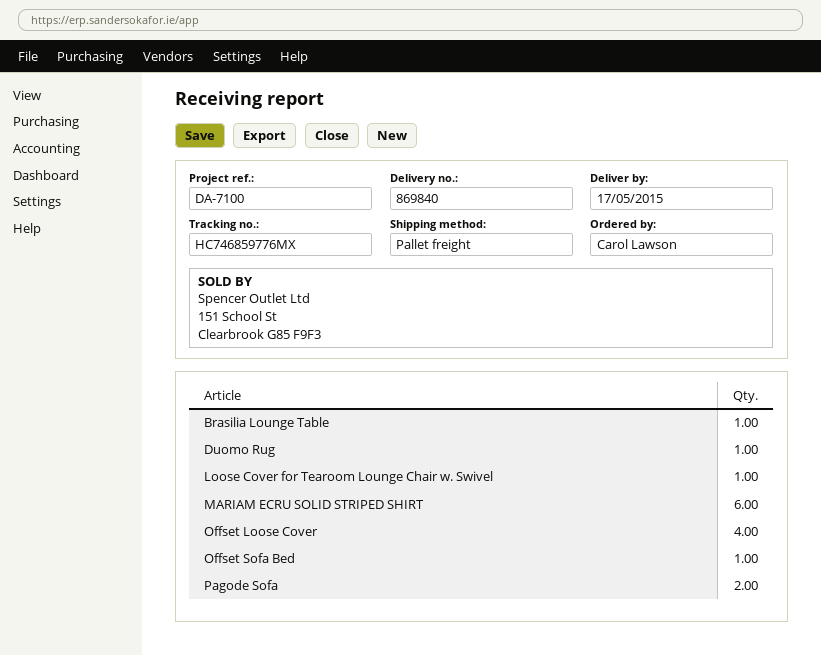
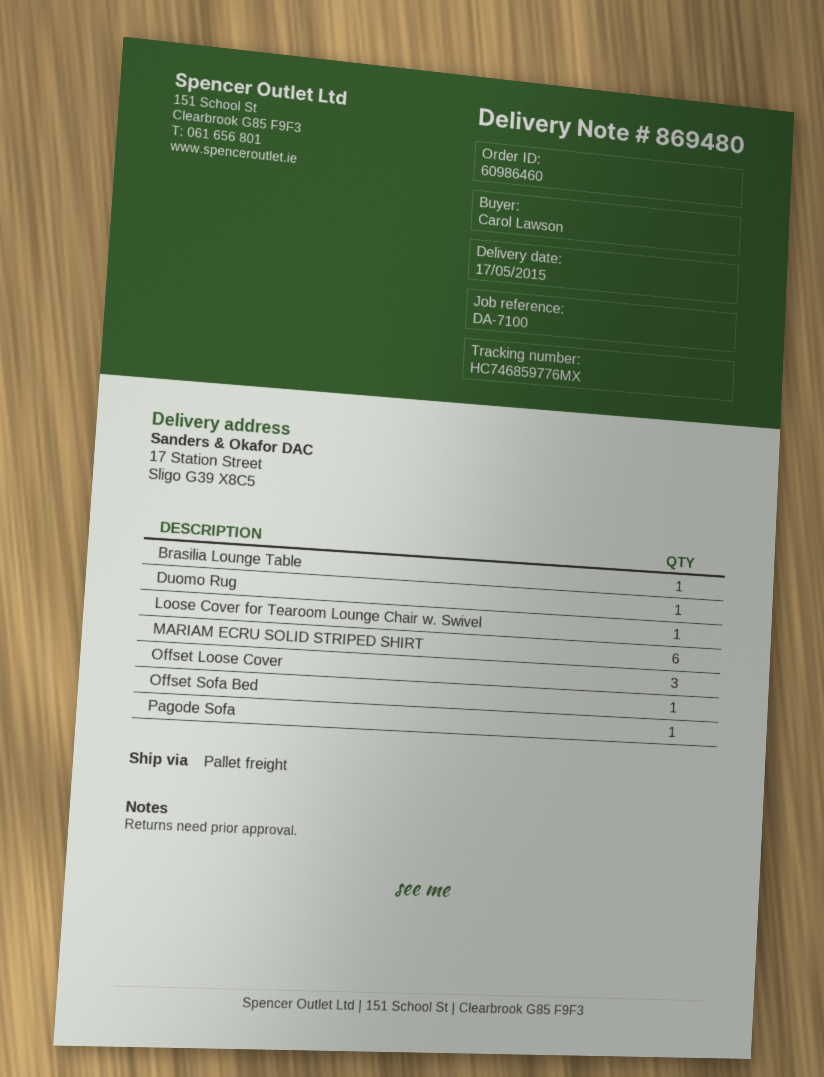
delivery note number: 869840 -> 869480
Offset Loose Cover: 4 -> 3
Pagode Sofa: 2 -> 1

